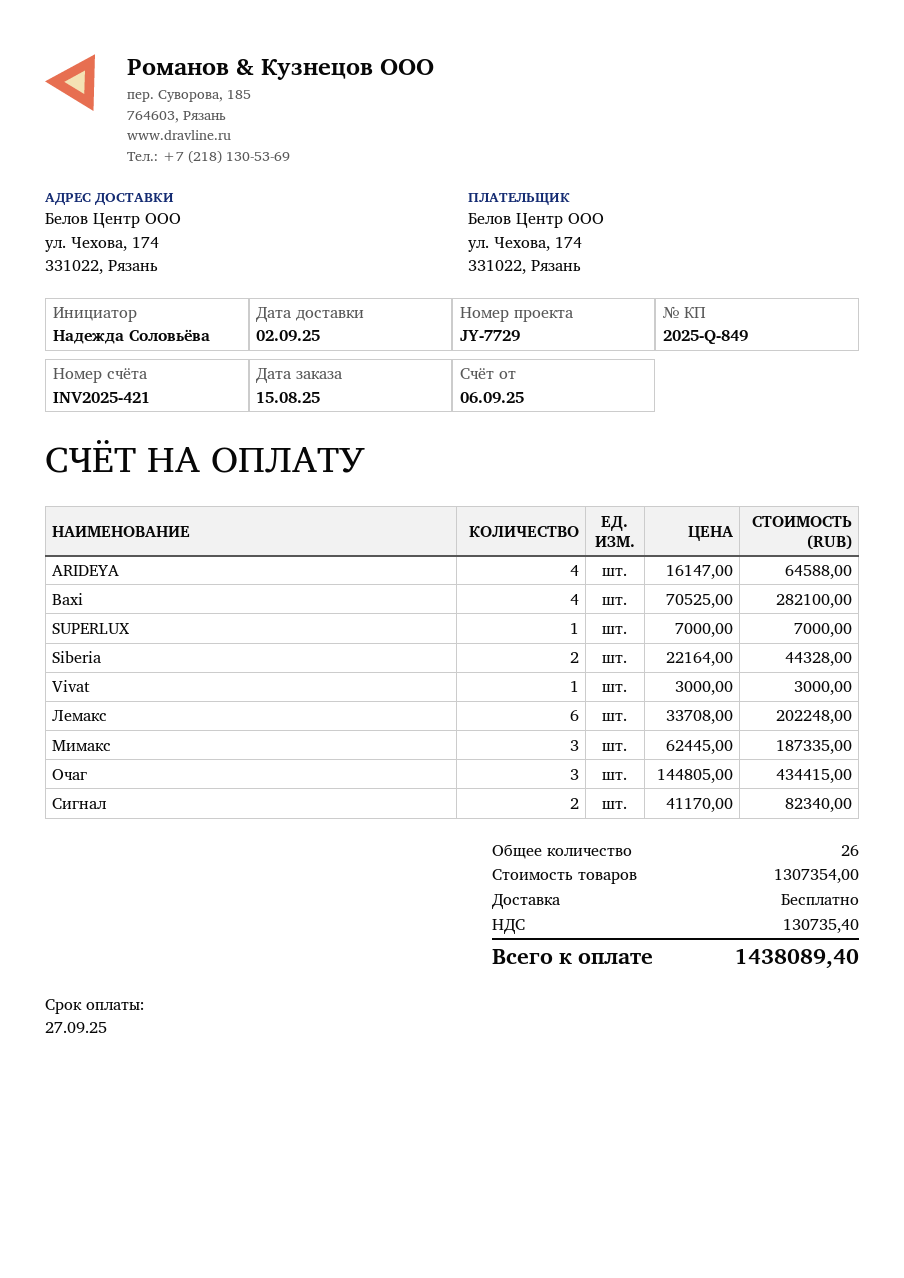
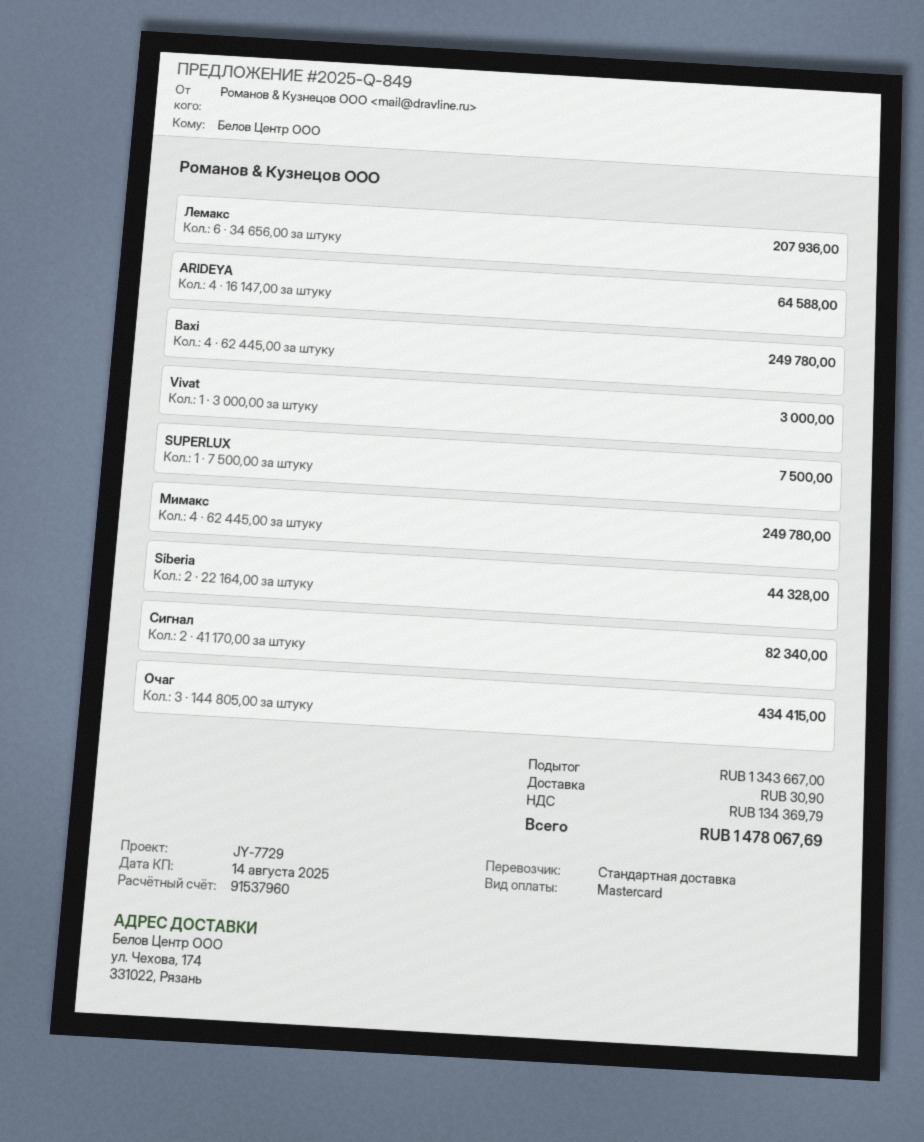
Baxi: 4 x 70525.00 = 282100.00 -> 4 x 62445.00 = 249780.00
SUPERLUX: 1 x 7000.00 = 7000.00 -> 1 x 7500.00 = 7500.00
Лемакс: 6 x 33708.00 = 202248.00 -> 6 x 34656.00 = 207936.00
Мимакс: 3 x 62445.00 = 187335.00 -> 4 x 62445.00 = 249780.00
subtotal: 1307354.00 -> 1343667.00
shipping: 0.00 -> 30.90
tax: 130735.40 -> 134369.79
total: 1438089.40 -> 1478067.69

